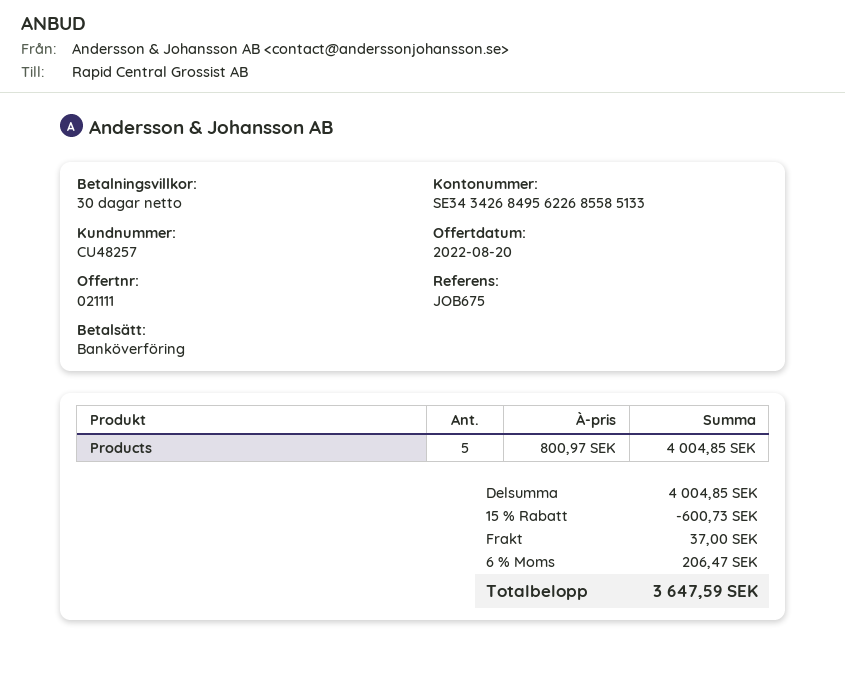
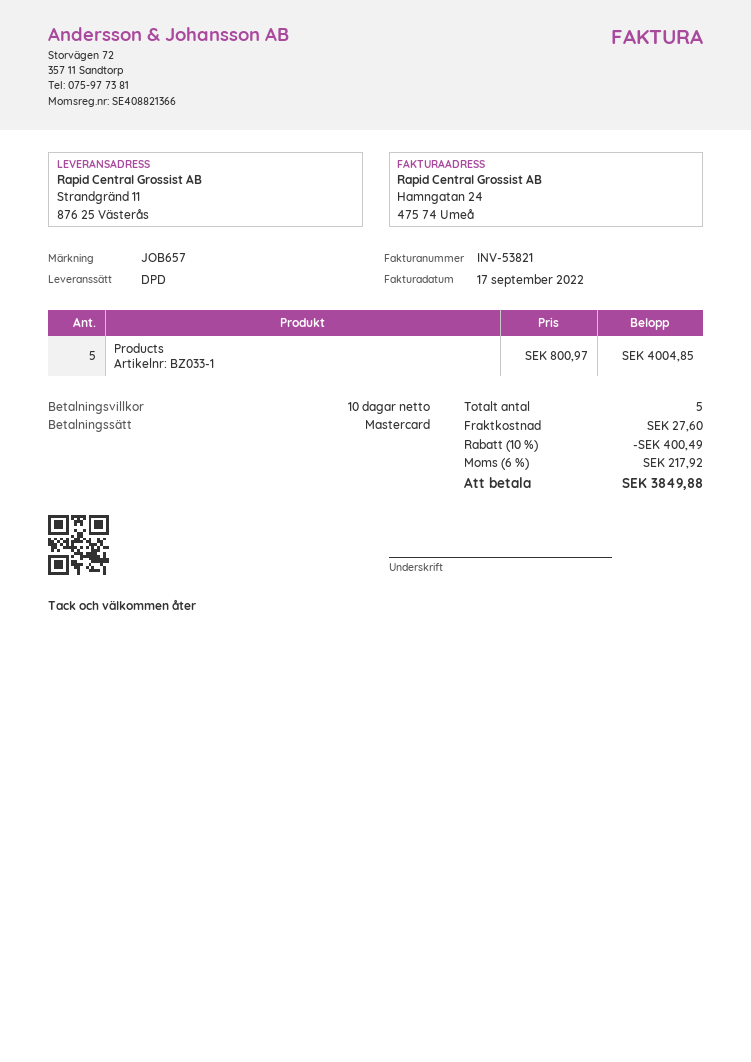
payment terms: 30 days -> 10 days
reference: JOB675 -> JOB657
payment method: bank transfer -> Mastercard
discount: 15% = 600.73 -> 10% = 400.49
shipping: 37.00 -> 27.60
tax: 6% = 206.47 -> 6% = 217.92
total: 3647.59 -> 3849.88

